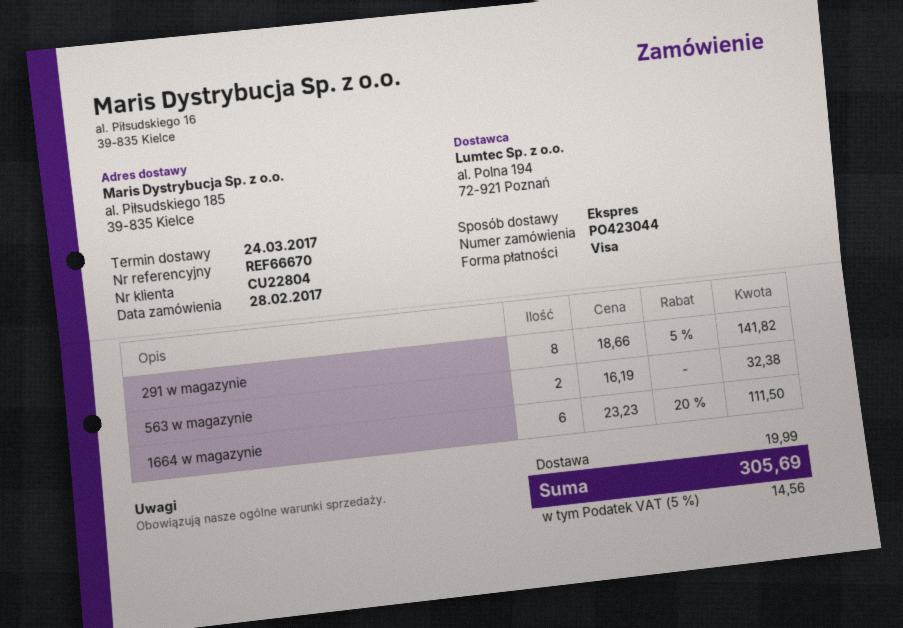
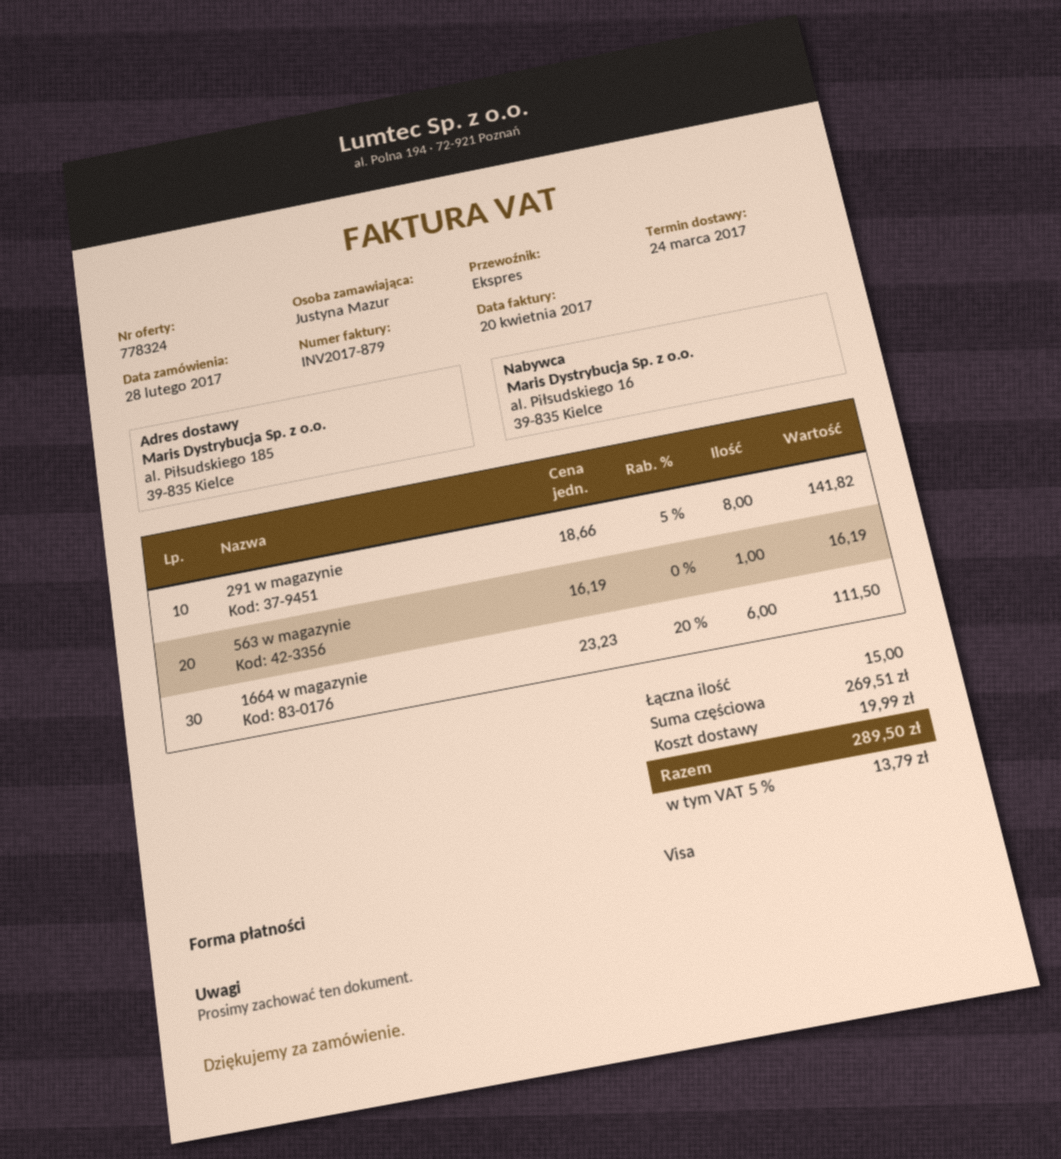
563 w magazynie: 2 x 16.19 = 32.38 -> 1 x 16.19 = 16.19
tax: 5% = 14.56 -> 5% = 13.79
total: 305.69 -> 289.50

